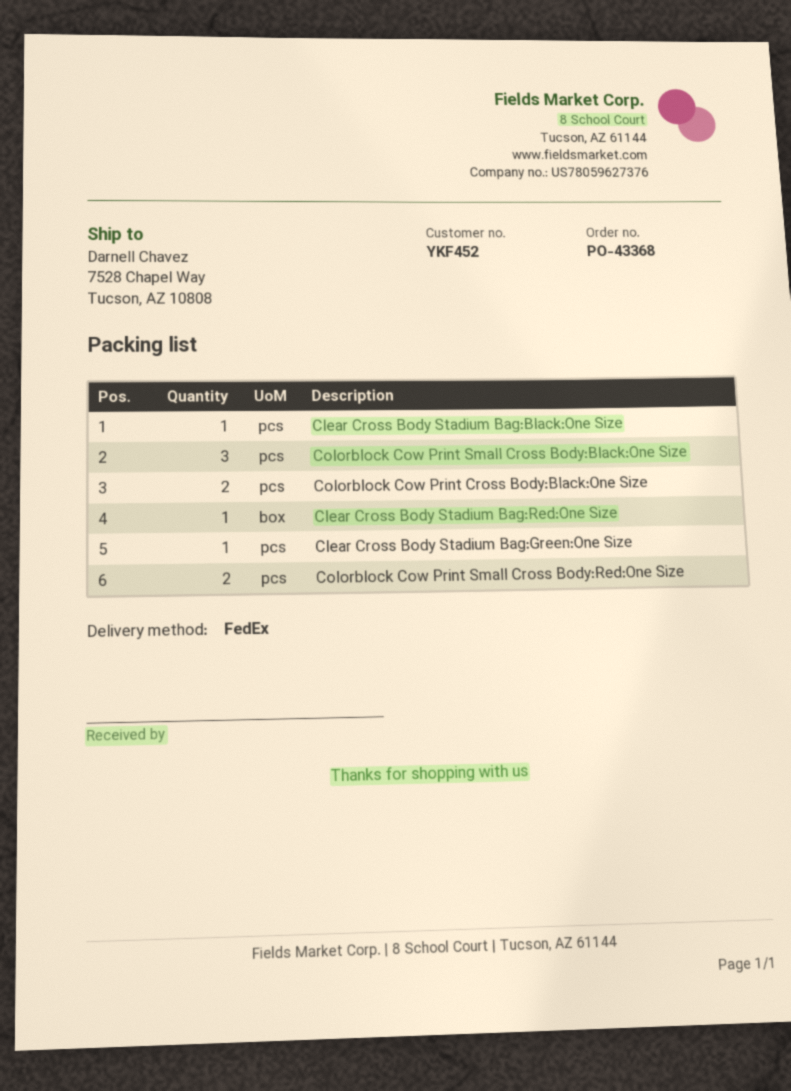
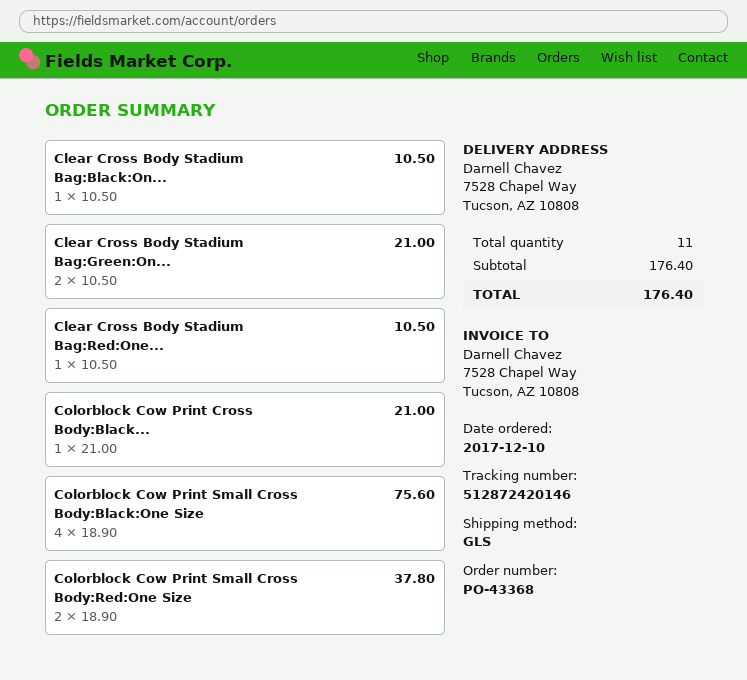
shipping method: FedEx -> GLS
Colorblock Cow Print Small Cross Body:Black:One Size: 3 -> 4
Colorblock Cow Print Cross Body:Black:One Size: 2 -> 1
Clear Cross Body Stadium Bag:Green:One Size: 1 -> 2

